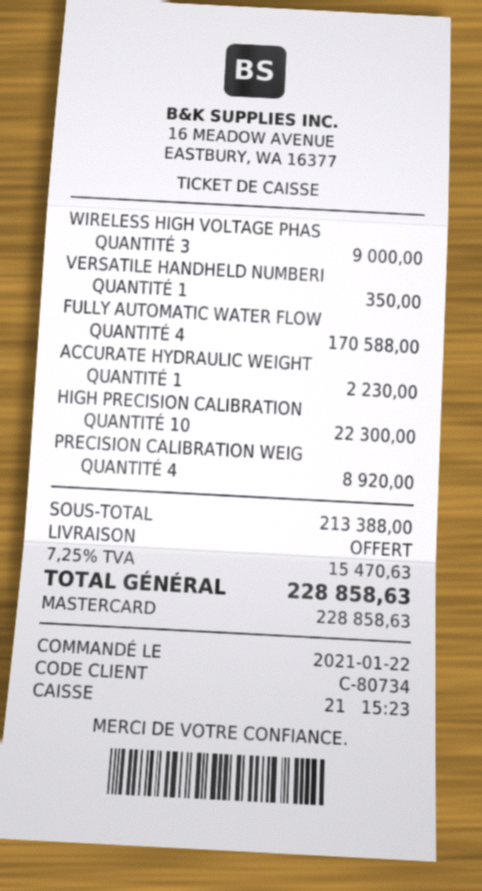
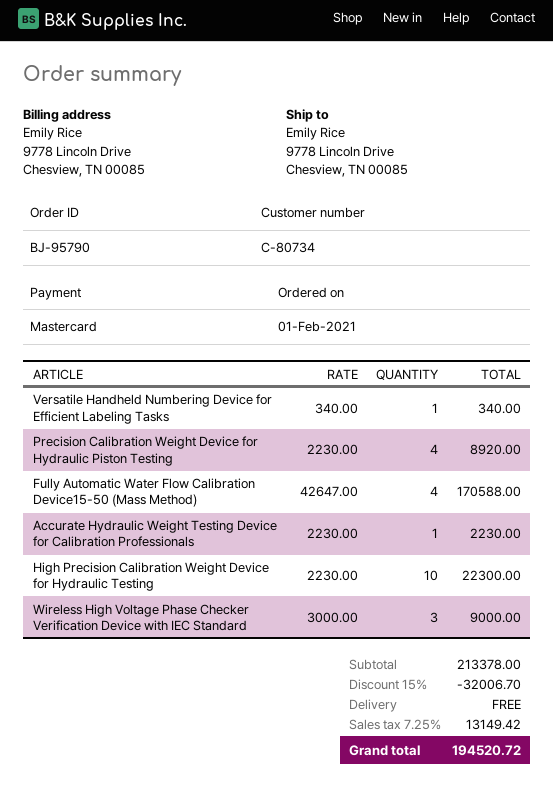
order date: 2021-01-22 -> 2021-02-01
VERSATILE HANDHELD NUMBERI: 1 for 350.00 -> 1 for 340.00
subtotal: 213388.00 -> 213378.00
discount: none -> 15% = 32006.70
tax: 7.25% = 15470.63 -> 7.25% = 13149.42
total: 228858.63 -> 194520.72

